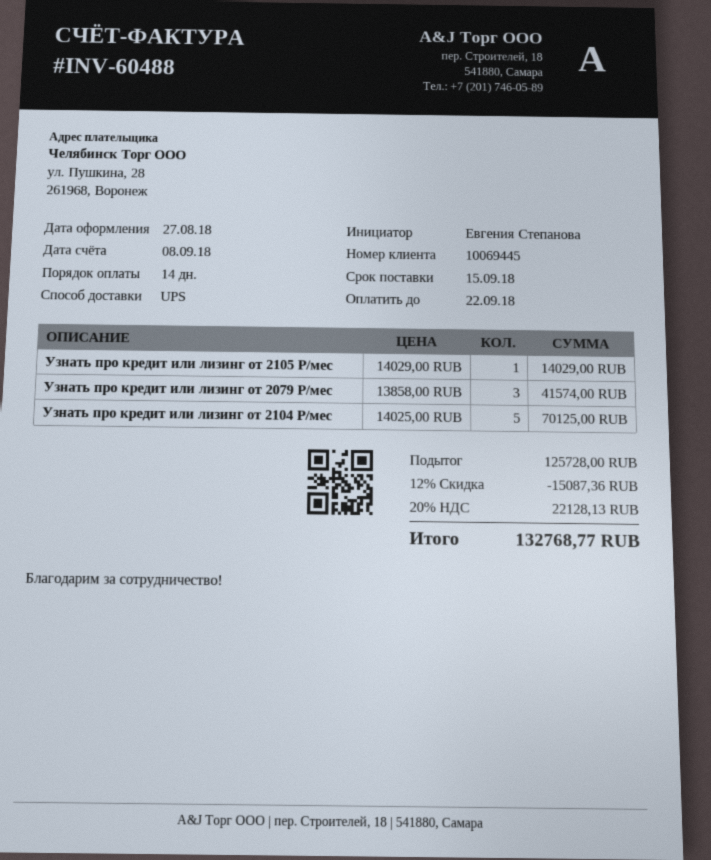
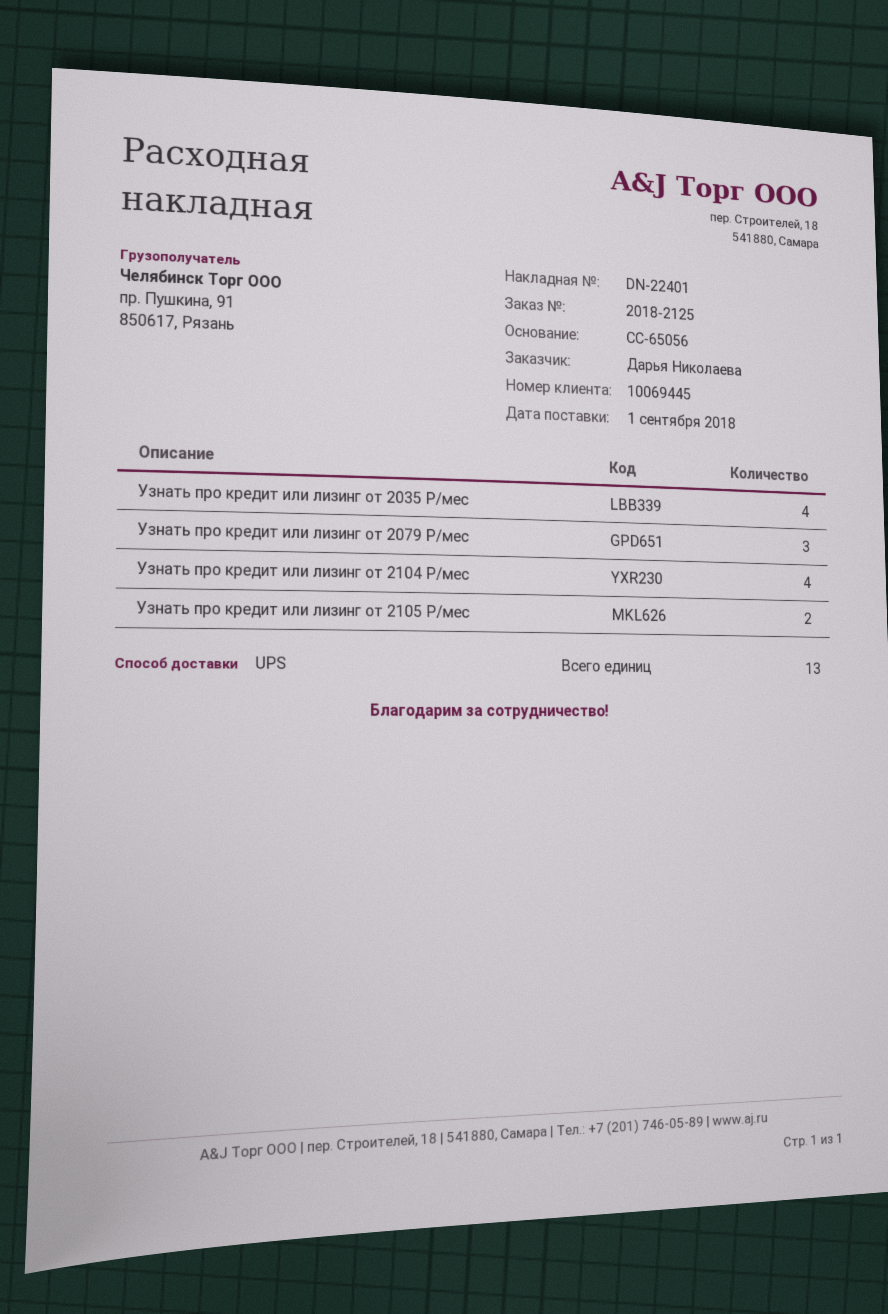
delivery date: 2018-09-15 -> 2018-09-01
ordered by: Евгения Степанова -> Дарья Николаева
Узнать про кредит или лизинг от 2105 Р/мес: 1 -> 2
Узнать про кредит или лизинг от 2104 Р/мес: 5 -> 4
Узнать про кредит или лизинг от 2035 Р/мес: none -> 4

